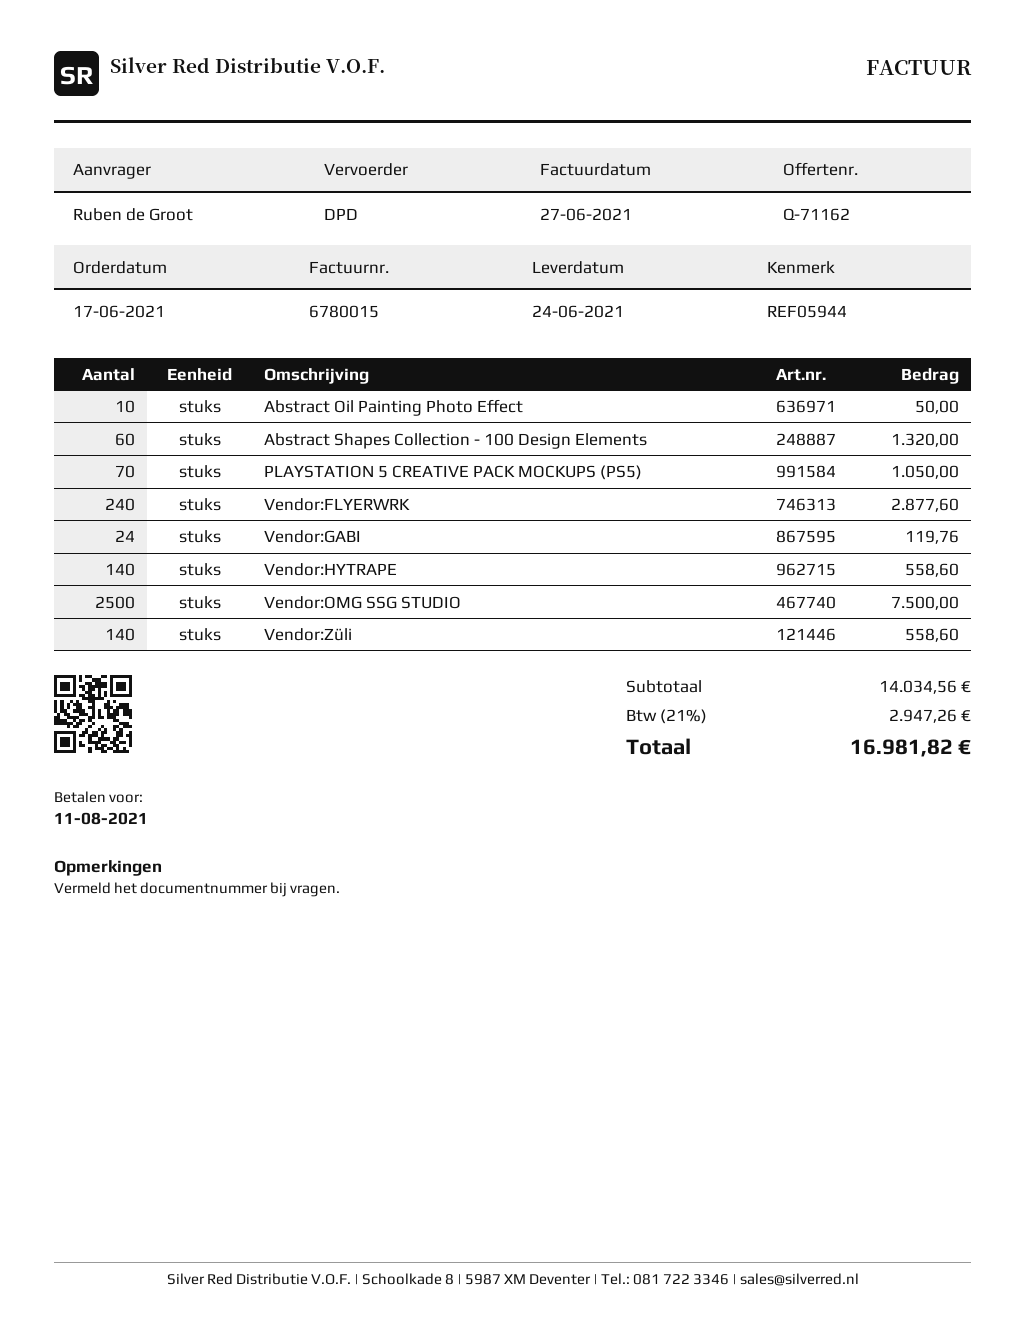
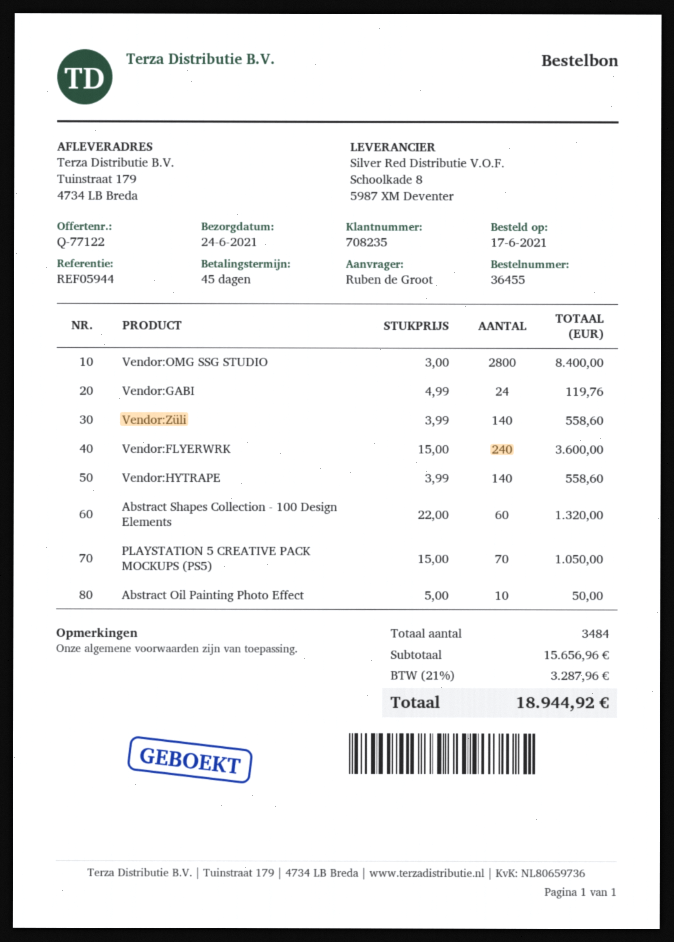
quote number: Q-71162 -> Q-77122
Vendor:FLYERWRK: 240 for 2877.60 -> 240 for 3600.00
Vendor:OMG SSG STUDIO: 2500 for 7500.00 -> 2800 for 8400.00
subtotal: 14034.56 -> 15656.96
tax: 21% = 2947.26 -> 21% = 3287.96
total: 16981.82 -> 18944.92

